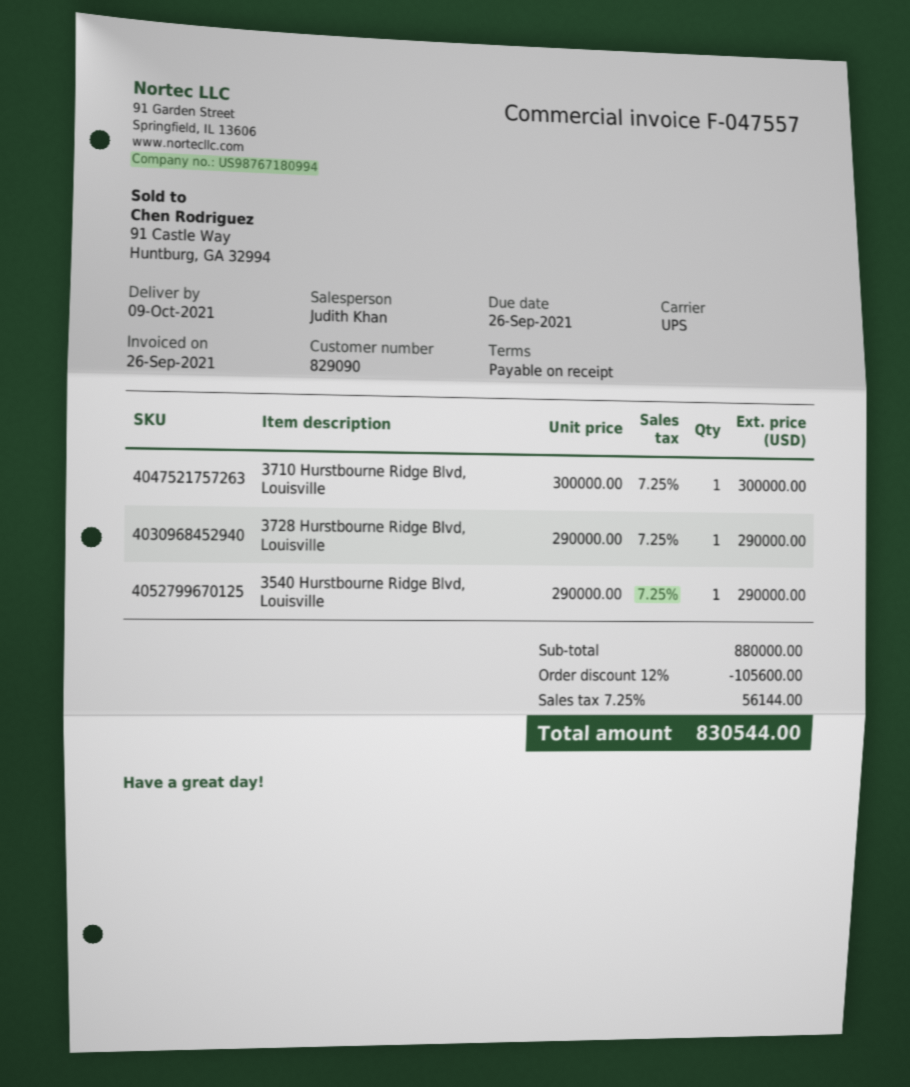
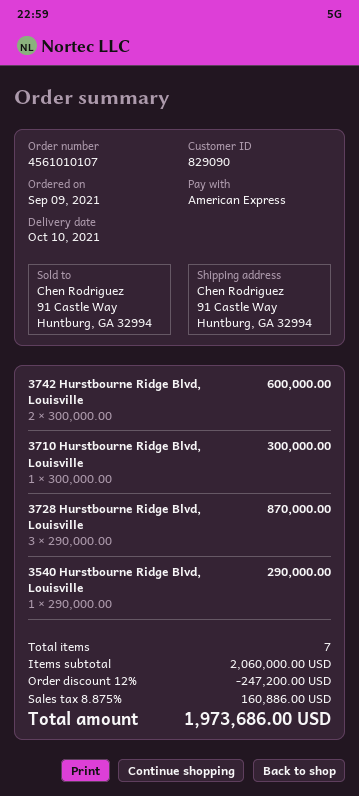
delivery date: 2021-10-09 -> 2021-10-10
3728 Hurstbourne Ridge Blvd, Louisville: 1 x 290000.00 = 290000.00 -> 3 x 290000.00 = 870000.00
3742 Hurstbourne Ridge Blvd, Louisville: none -> 2 x 300000.00 = 600000.00
subtotal: 880000.00 -> 2060000.00
discount: 12% = 105600.00 -> 12% = 247200.00
tax: 7.25% = 56144.00 -> 8.875% = 160886.00
total: 830544.00 -> 1973686.00

